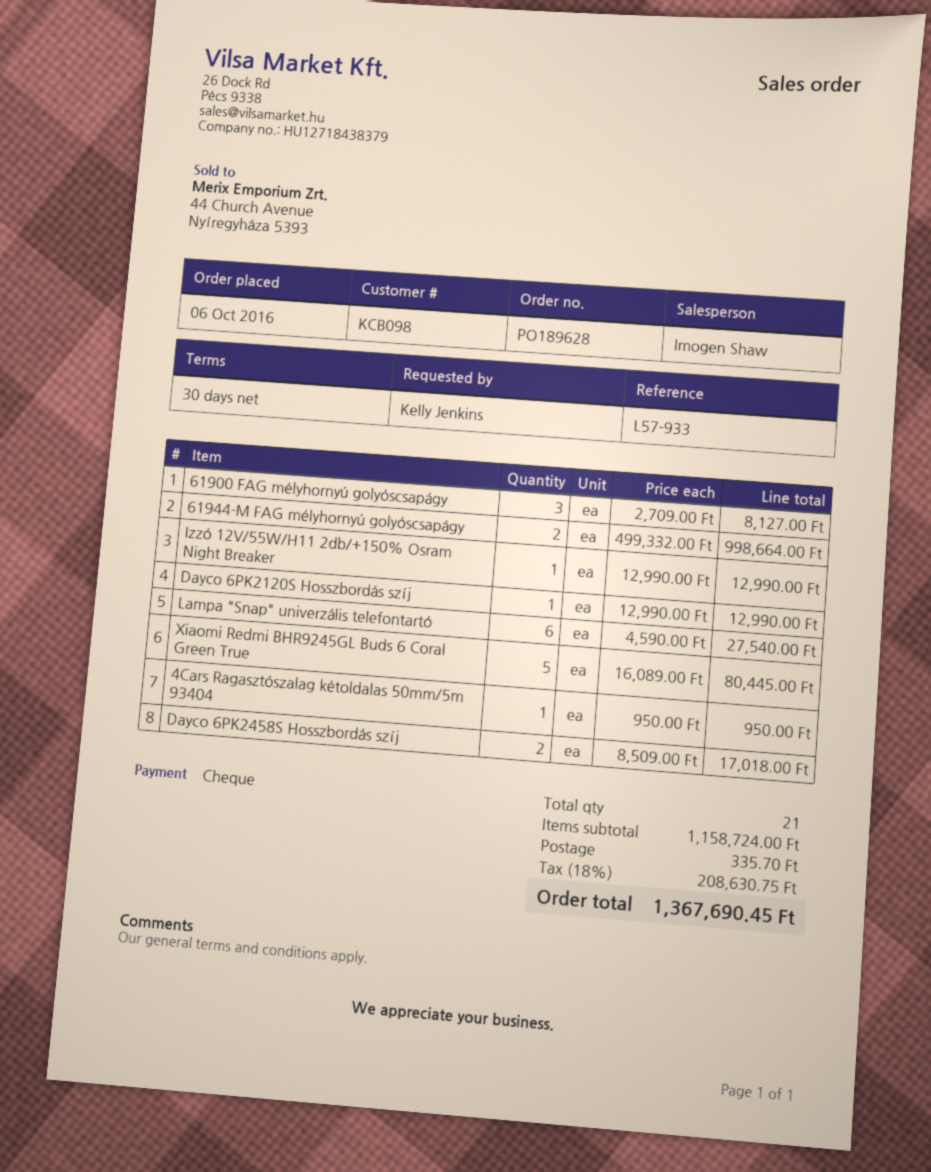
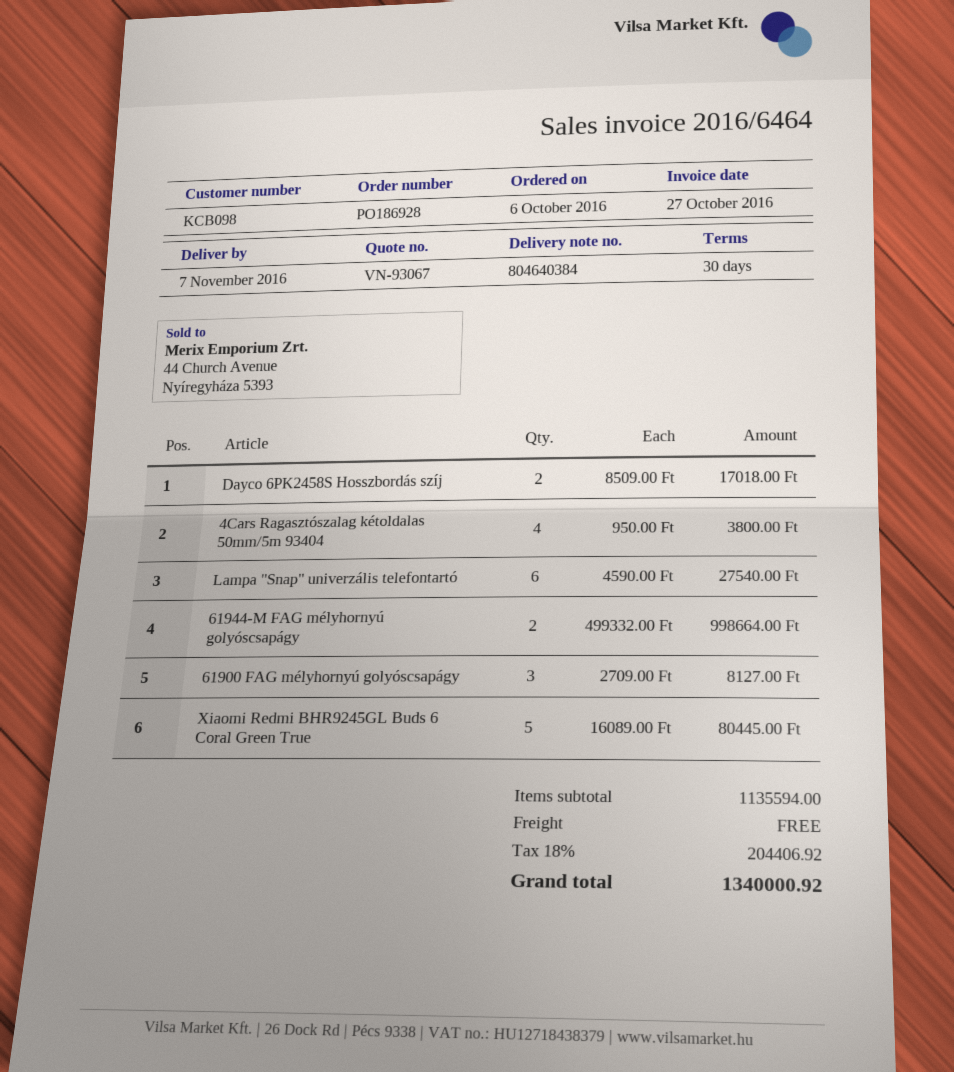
order number: PO189628 -> PO186928
Izzó 12V/55W/H11 2db/+150% Osram Night Breaker: 1 x 12990.00 = 12990.00 -> none
Dayco 6PK2120S Hosszbordás szíj: 1 x 12990.00 = 12990.00 -> none
4Cars Ragasztószalag kétoldalas 50mm/5m 93404: 1 x 950.00 = 950.00 -> 4 x 950.00 = 3800.00
subtotal: 1158724.00 -> 1135594.00
shipping: 335.70 -> 0.00
tax: 18% = 208630.75 -> 18% = 204406.92
total: 1367690.45 -> 1340000.92

